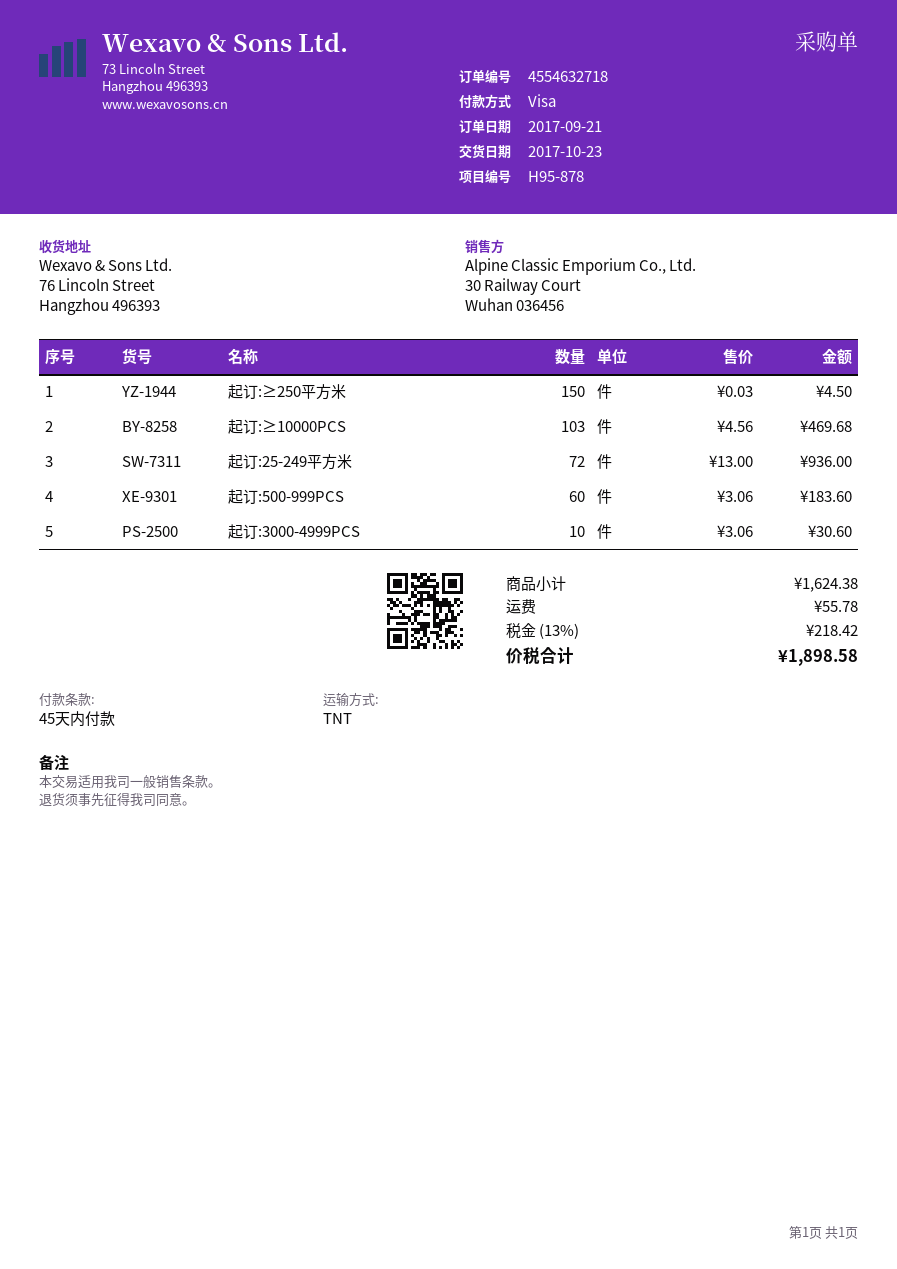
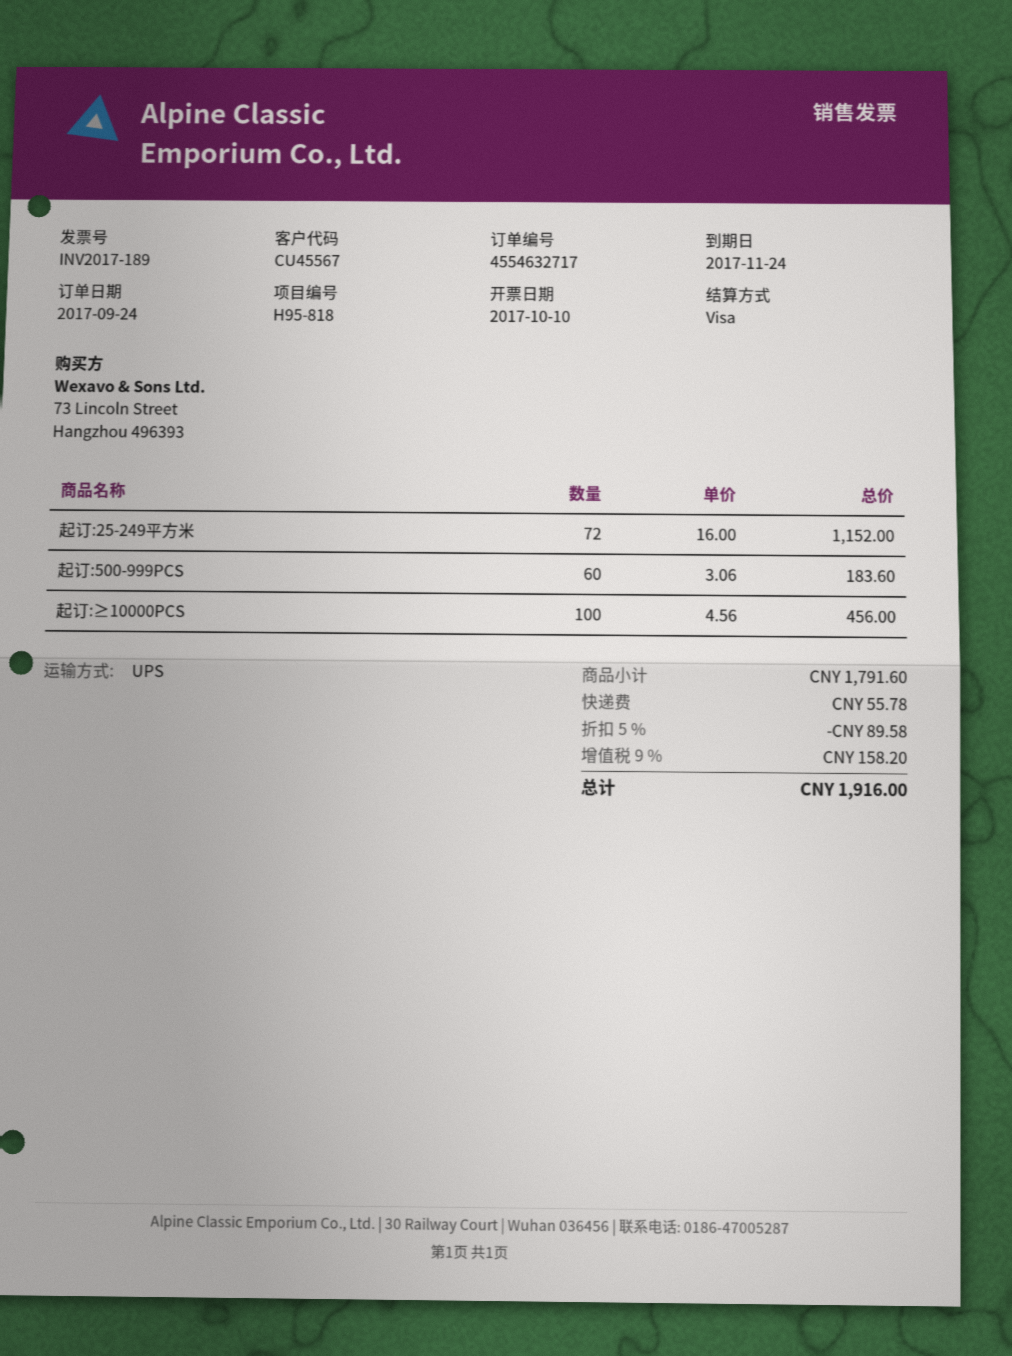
order number: 4554632718 -> 4554632717
order date: 2017-09-21 -> 2017-09-24
reference: H95-878 -> H95-818
shipping method: TNT -> UPS
起订:≥250平方米: 150 x 0.03 = 4.50 -> none
起订:≥10000PCS: 103 x 4.56 = 469.68 -> 100 x 4.56 = 456.00
起订:25-249平方米: 72 x 13.00 = 936.00 -> 72 x 16.00 = 1152.00
起订:3000-4999PCS: 10 x 3.06 = 30.60 -> none
subtotal: 1624.38 -> 1791.60
discount: none -> 5% = 89.58
tax: 13% = 218.42 -> 9% = 158.20
total: 1898.58 -> 1916.00

